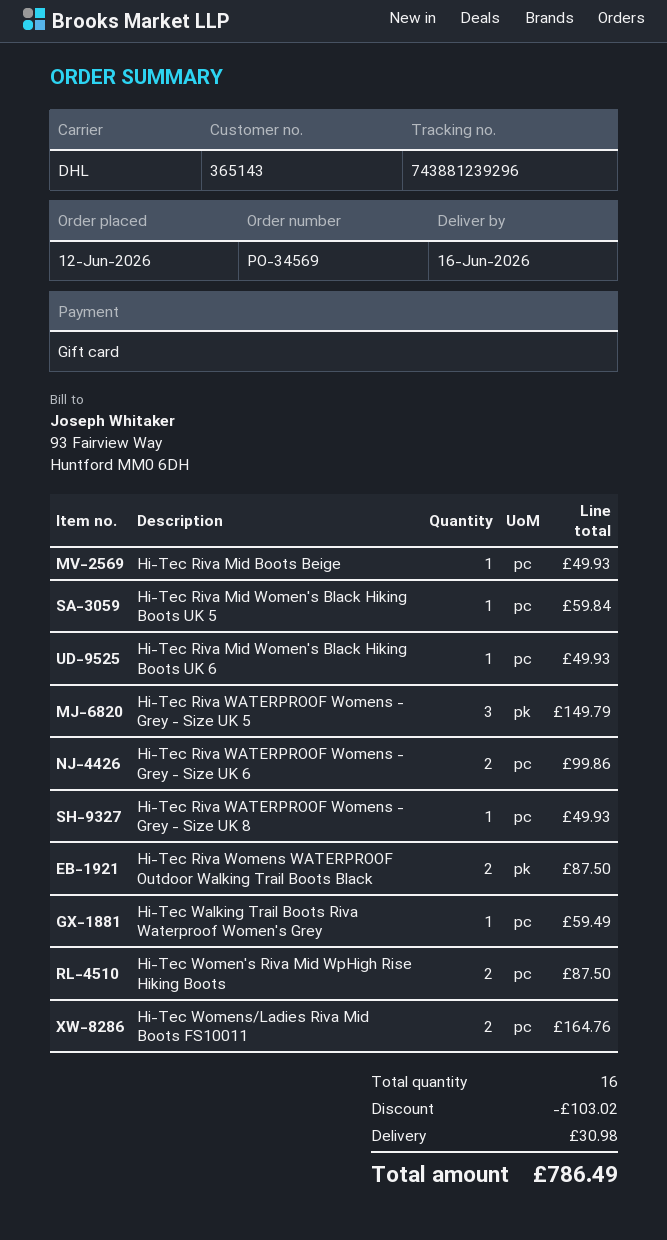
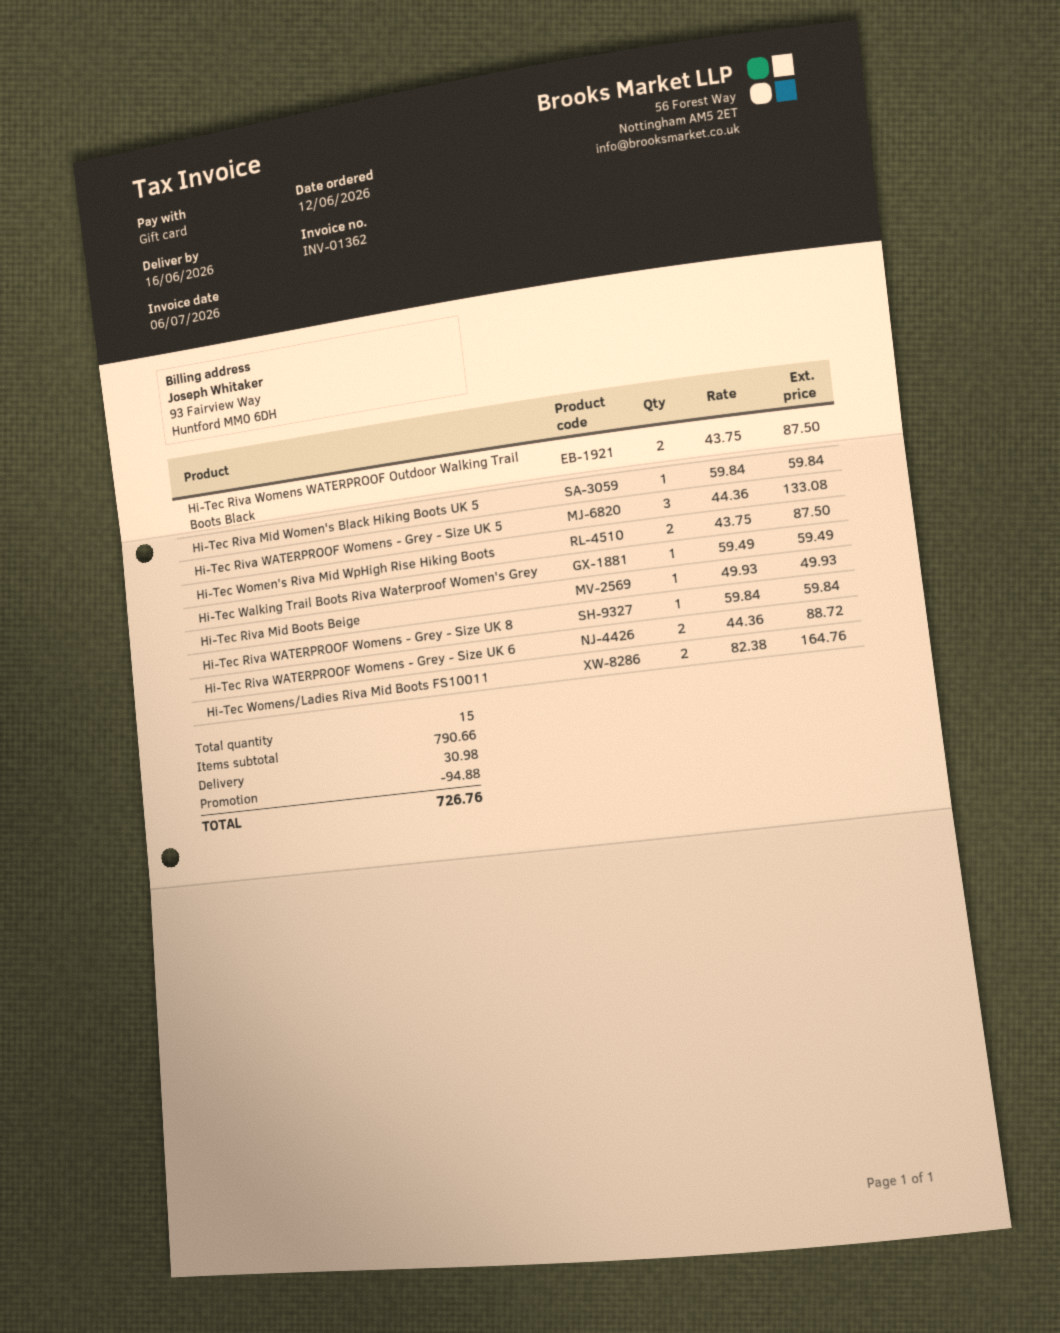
Hi-Tec Riva Mid Women's Black Hiking Boots UK 6: 1 for 49.93 -> none
Hi-Tec Riva WATERPROOF Womens - Grey - Size UK 5: 3 for 149.79 -> 3 for 133.08
Hi-Tec Riva WATERPROOF Womens - Grey - Size UK 6: 2 for 99.86 -> 2 for 88.72
Hi-Tec Riva WATERPROOF Womens - Grey - Size UK 8: 1 for 49.93 -> 1 for 59.84
total quantity: 16 -> 15
discount: 103.02 -> 94.88
total: 786.49 -> 726.76

